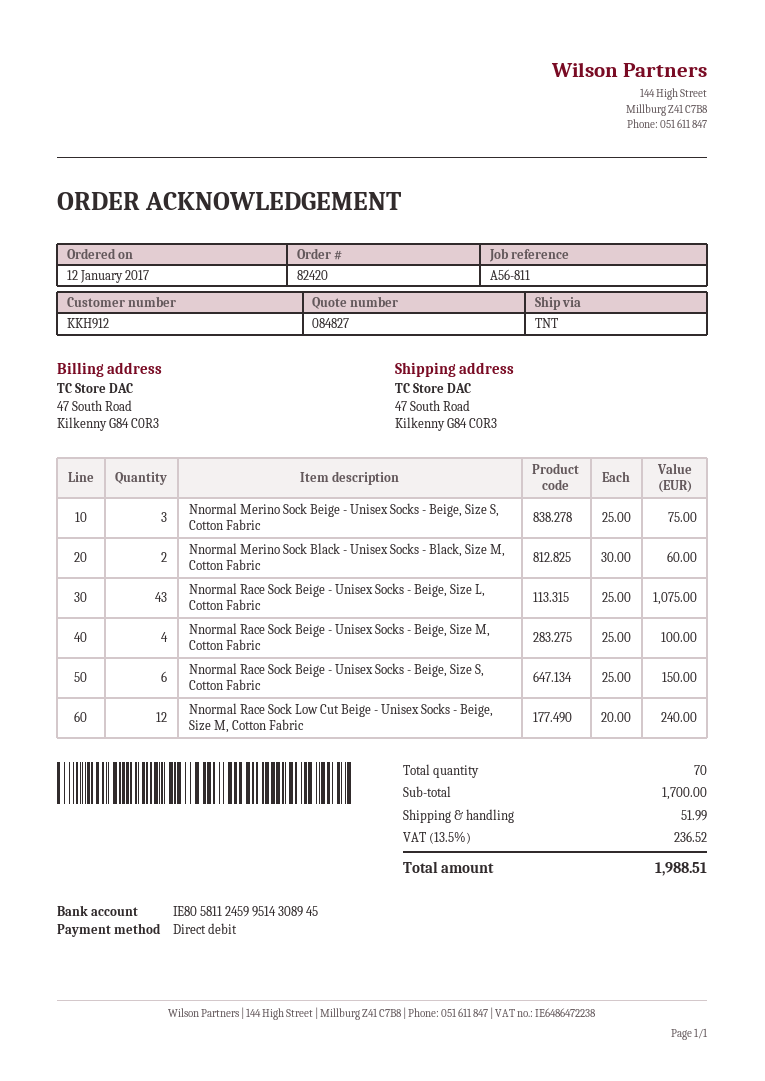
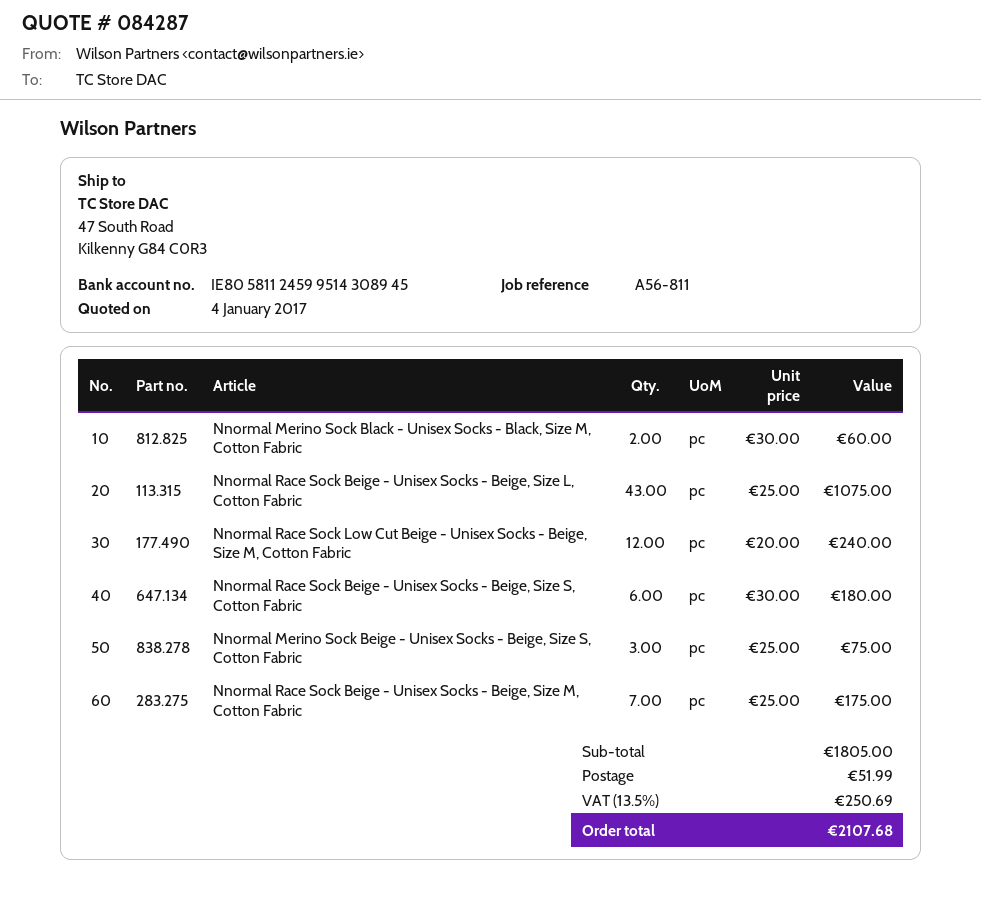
quote number: 084827 -> 084287
Nnormal Race Sock Beige - Unisex Socks - Beige, Size M, Cotton Fabric: 4 x 25.00 = 100.00 -> 7 x 25.00 = 175.00
Nnormal Race Sock Beige - Unisex Socks - Beige, Size S, Cotton Fabric: 6 x 25.00 = 150.00 -> 6 x 30.00 = 180.00
subtotal: 1700.00 -> 1805.00
tax: 13.5% = 236.52 -> 13.5% = 250.69
total: 1988.51 -> 2107.68

